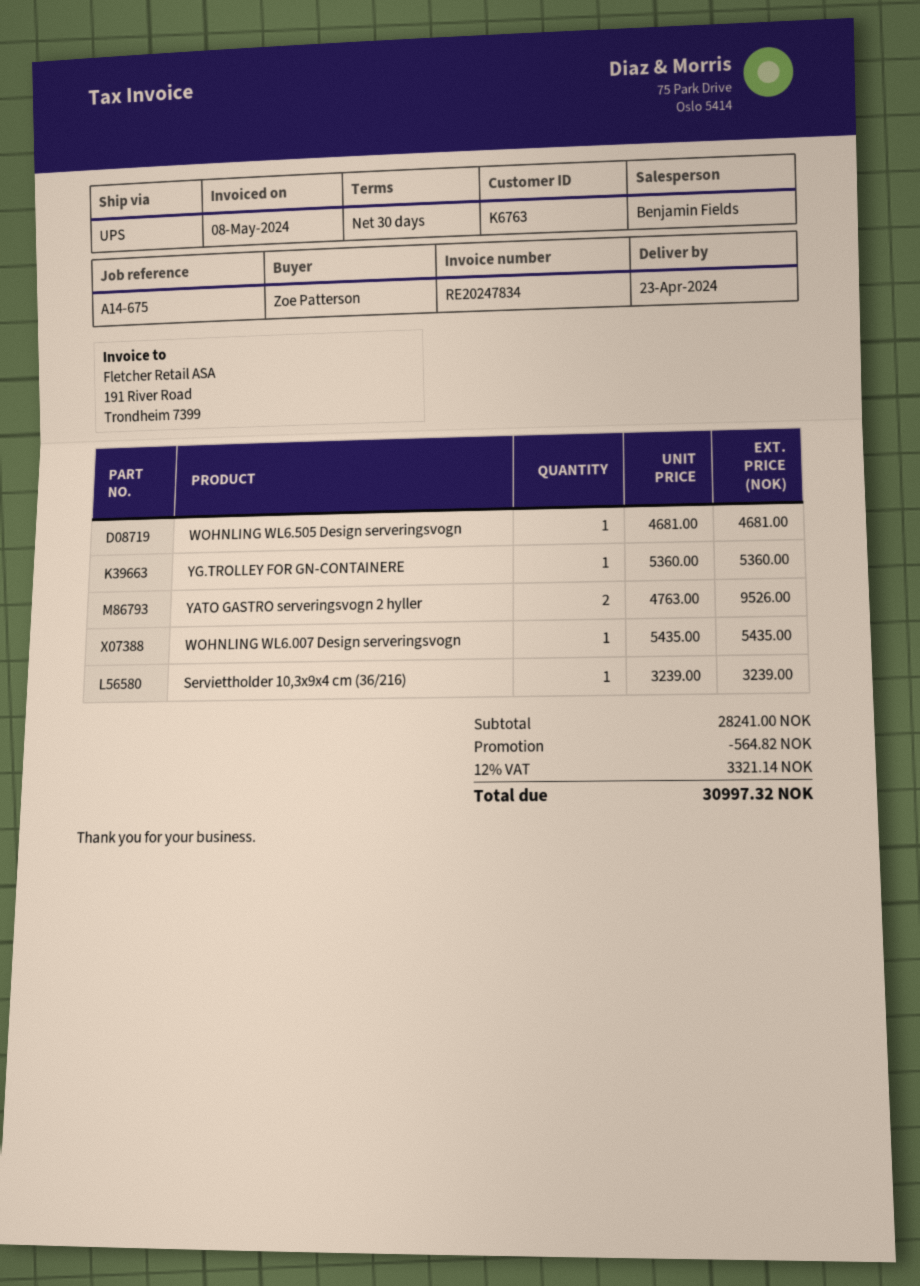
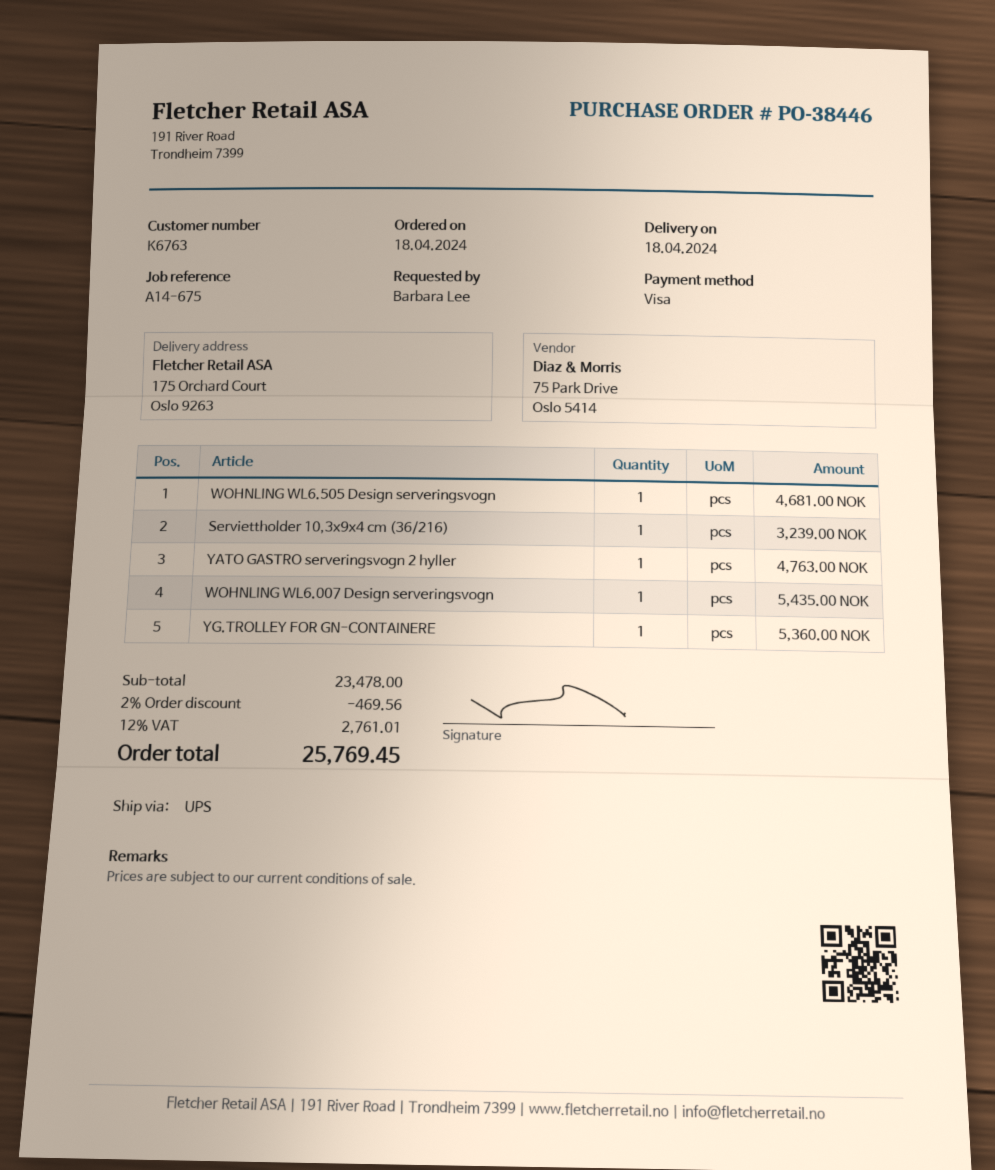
delivery date: 2024-04-23 -> 2024-04-18
ordered by: Zoe Patterson -> Barbara Lee
YATO GASTRO serveringsvogn 2 hyller: 2 for 9526.00 -> 1 for 4763.00
subtotal: 28241.00 -> 23478.00
discount: 564.82 -> 469.56
tax: 12% = 3321.14 -> 12% = 2761.01
total: 30997.32 -> 25769.45

